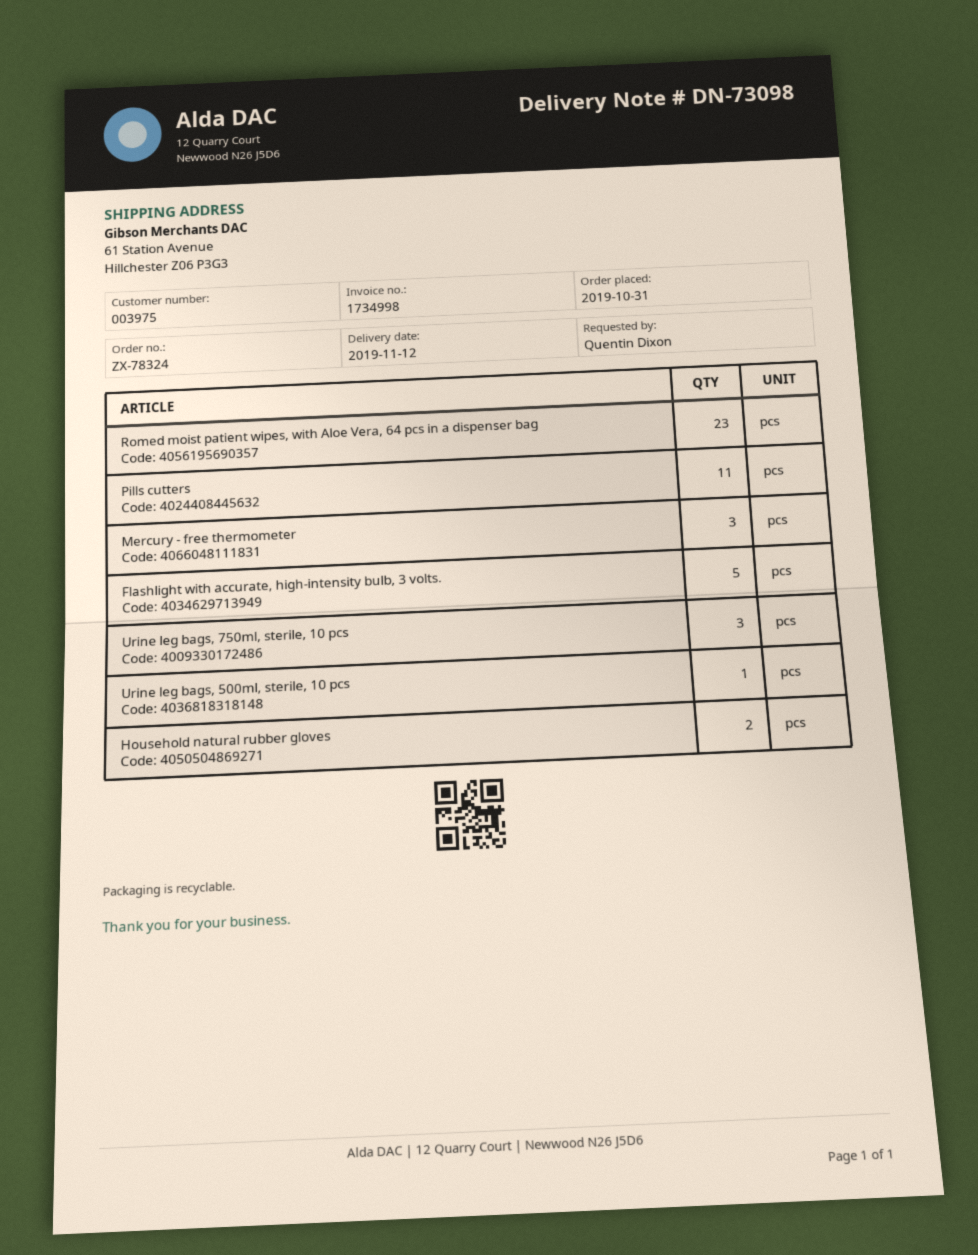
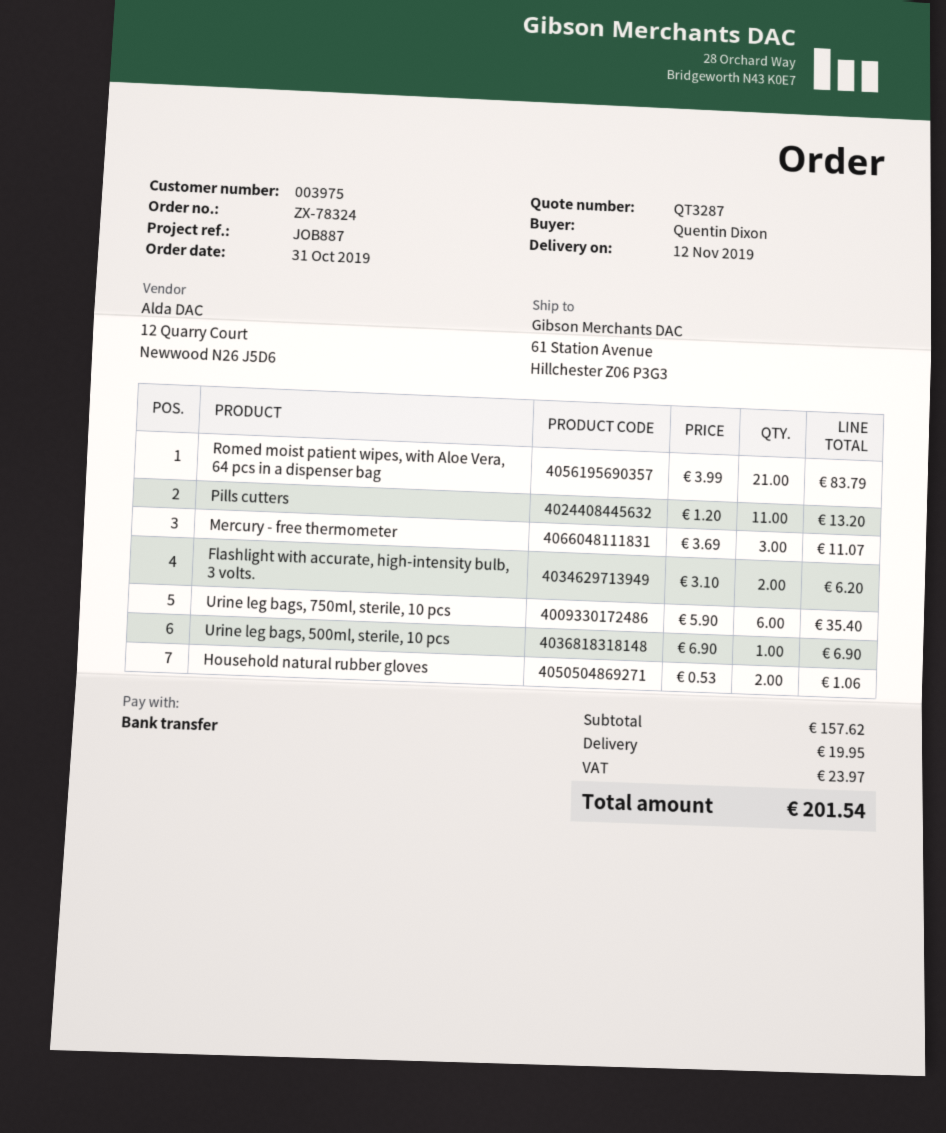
Romed moist patient wipes, with Aloe Vera, 64 pcs in a dispenser bag: 23 -> 21
Flashlight with accurate, high-intensity bulb, 3 volts.: 5 -> 2
Urine leg bags, 750ml, sterile, 10 pcs: 3 -> 6

